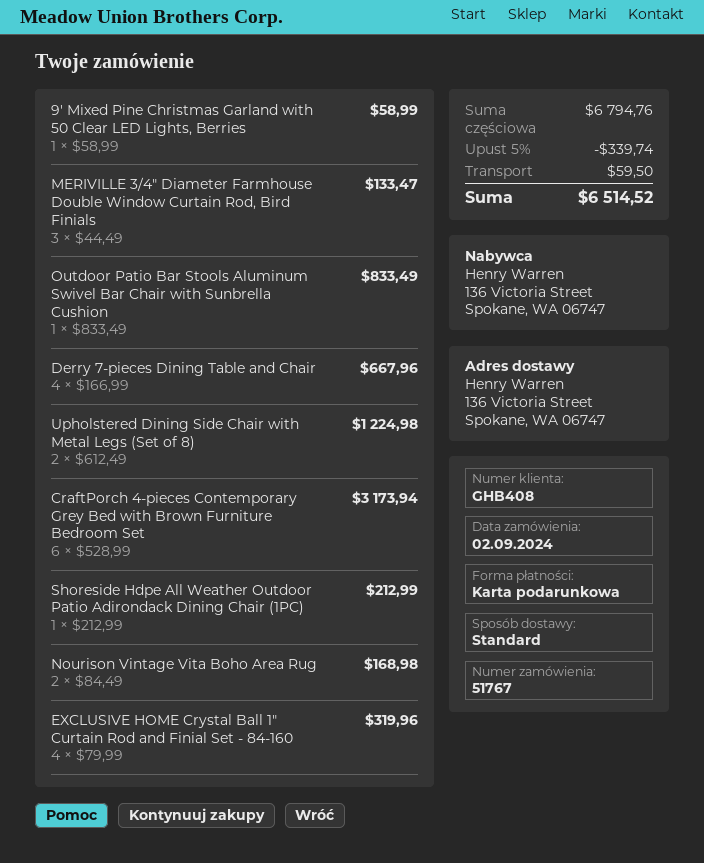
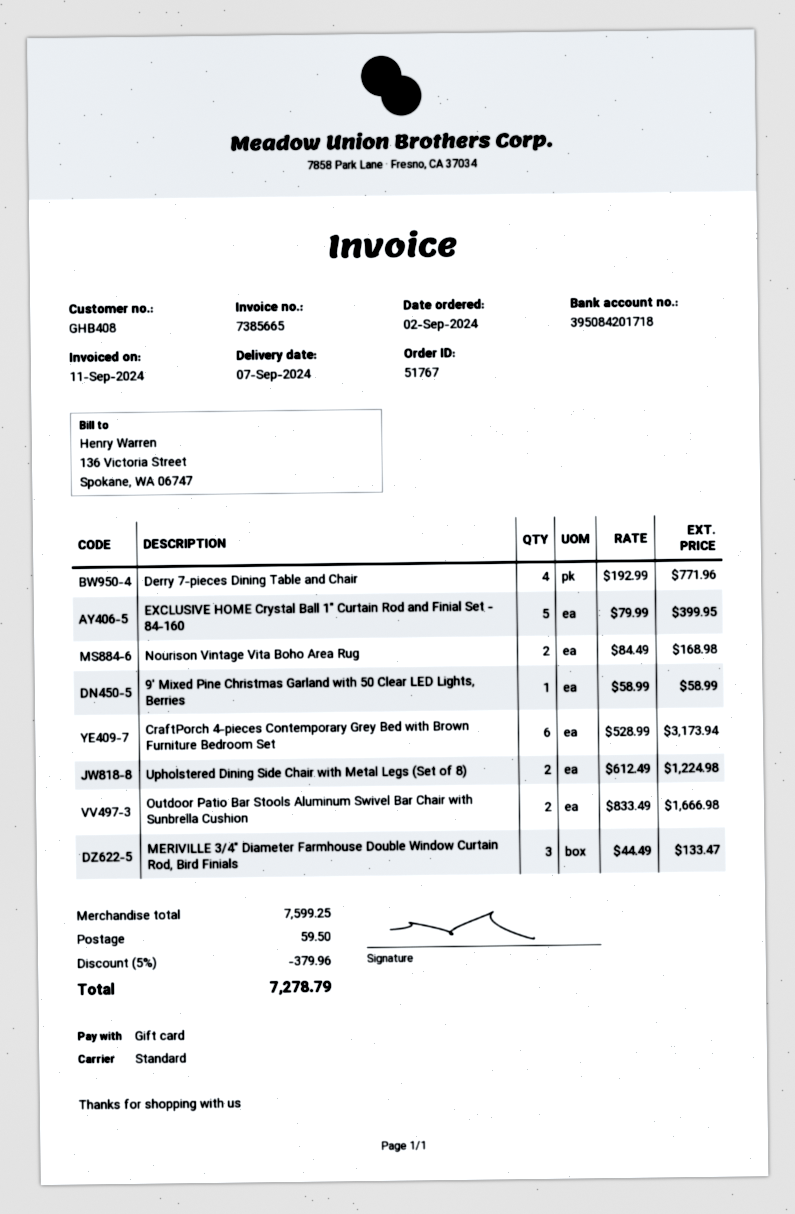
Outdoor Patio Bar Stools Aluminum Swivel Bar Chair with Sunbrella Cushion: 1 x 833.49 = 833.49 -> 2 x 833.49 = 1666.98
Derry 7-pieces Dining Table and Chair: 4 x 166.99 = 667.96 -> 4 x 192.99 = 771.96
Shoreside Hdpe All Weather Outdoor Patio Adirondack Dining Chair (1PC): 1 x 212.99 = 212.99 -> none
EXCLUSIVE HOME Crystal Ball 1" Curtain Rod and Finial Set - 84-160: 4 x 79.99 = 319.96 -> 5 x 79.99 = 399.95
subtotal: 6794.76 -> 7599.25
discount: 5% = 339.74 -> 5% = 379.96
total: 6514.52 -> 7278.79

